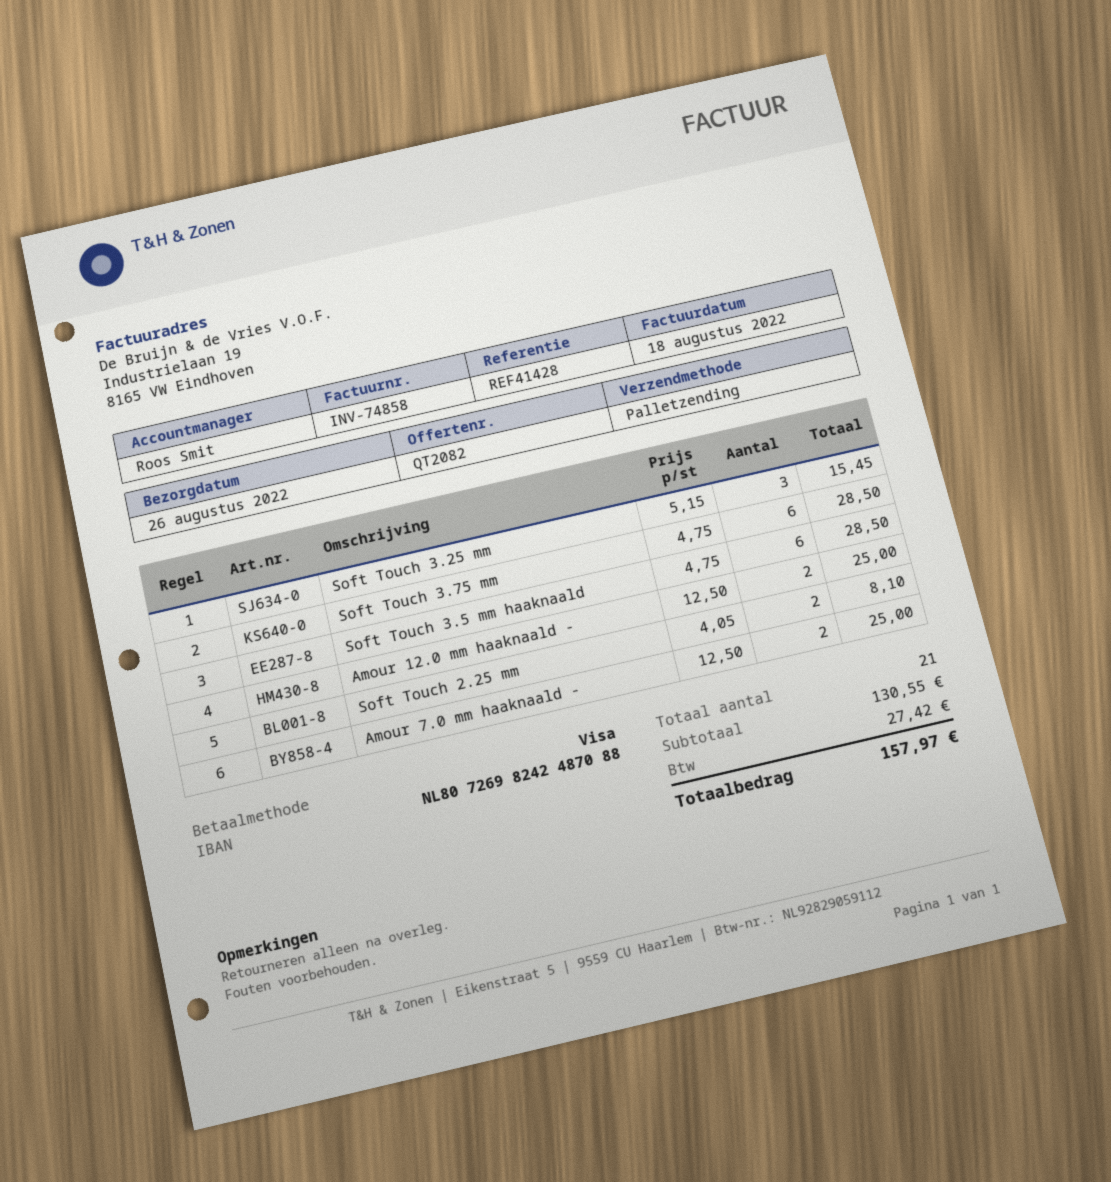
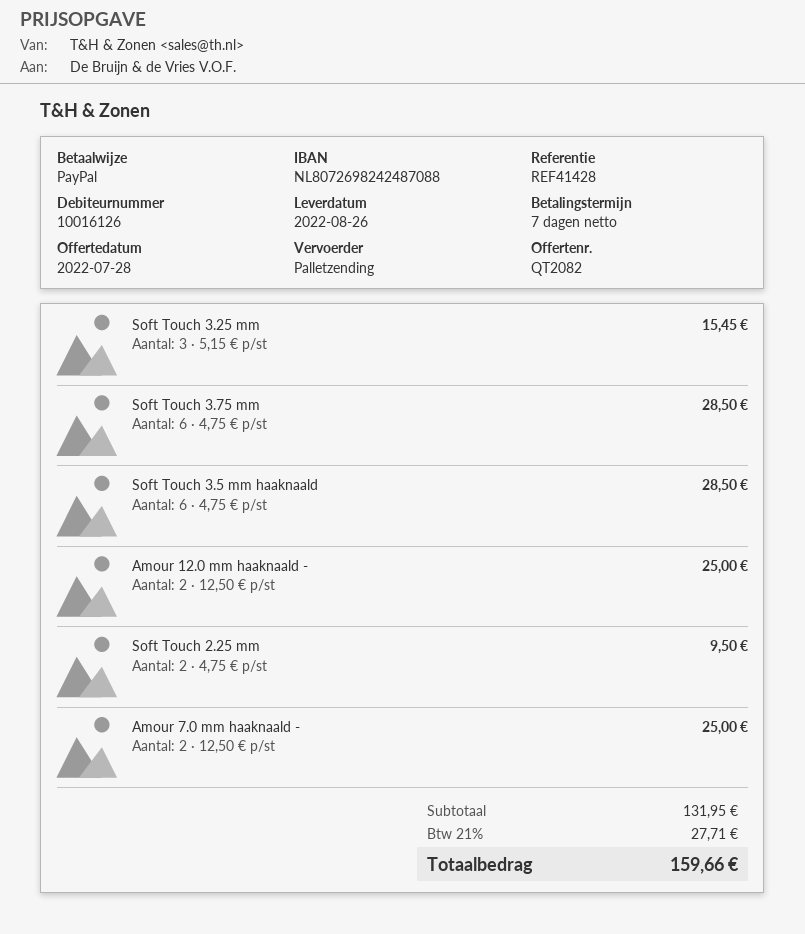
payment method: Visa -> PayPal
Soft Touch 2.25 mm: 2 x 4.05 = 8.10 -> 2 x 4.75 = 9.50
subtotal: 130.55 -> 131.95
tax: 27.42 -> 27.71
total: 157.97 -> 159.66

